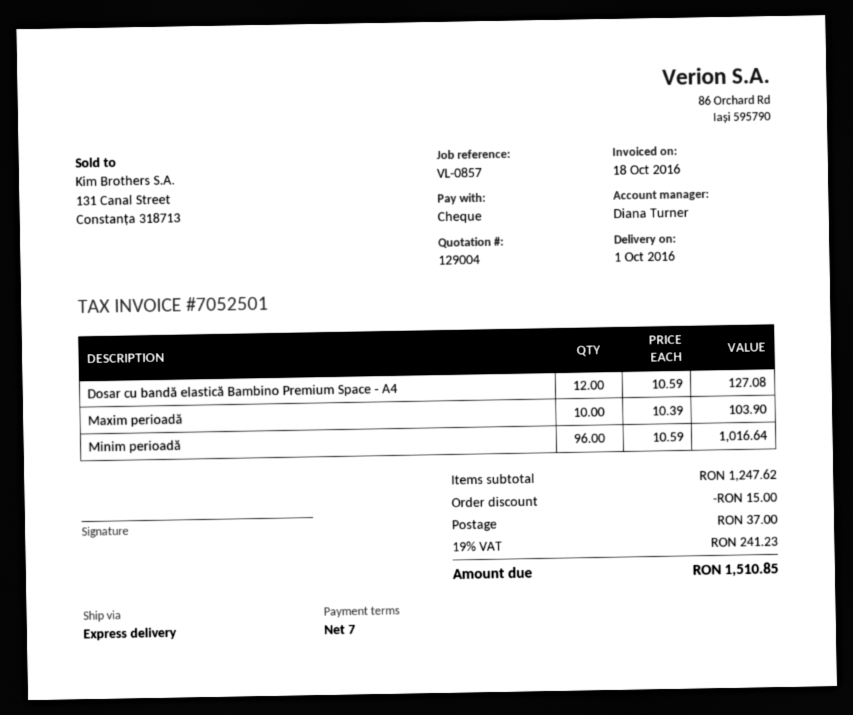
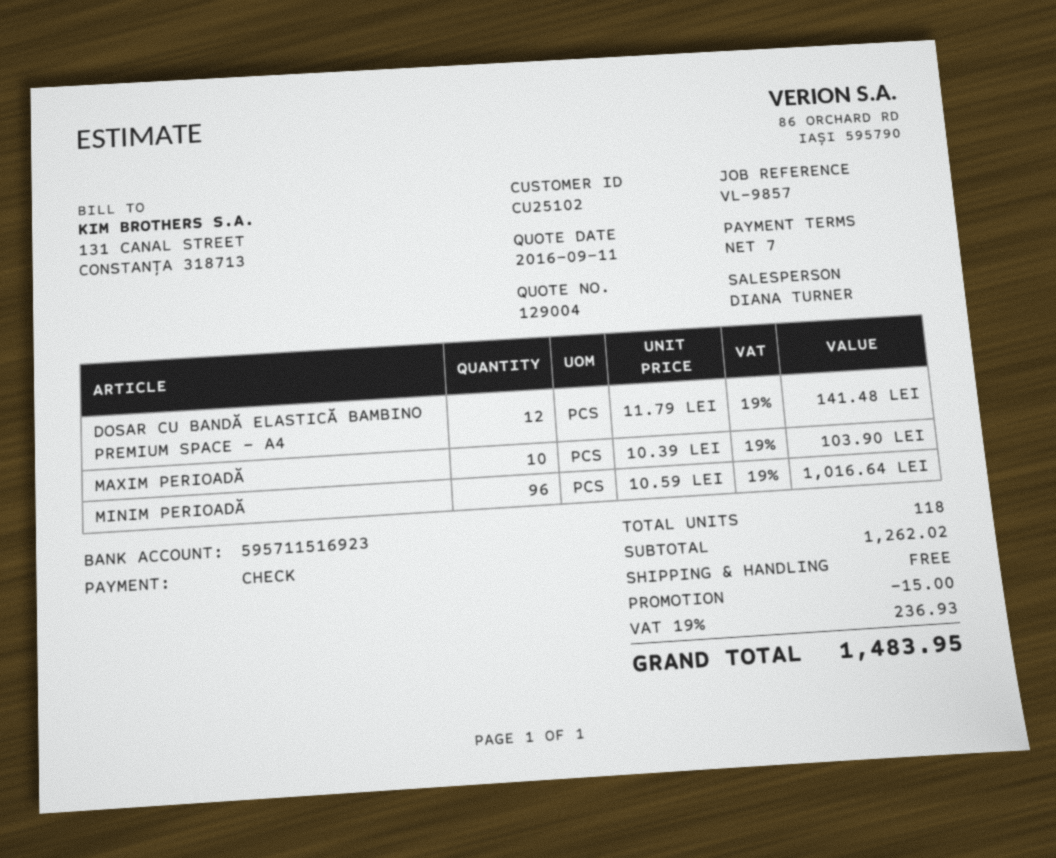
reference: VL-0857 -> VL-9857
Dosar cu bandă elastică Bambino Premium Space - A4: 12 x 10.59 = 127.08 -> 12 x 11.79 = 141.48
subtotal: 1247.62 -> 1262.02
shipping: 37.00 -> 0.00
tax: 19% = 241.23 -> 19% = 236.93
total: 1510.85 -> 1483.95

